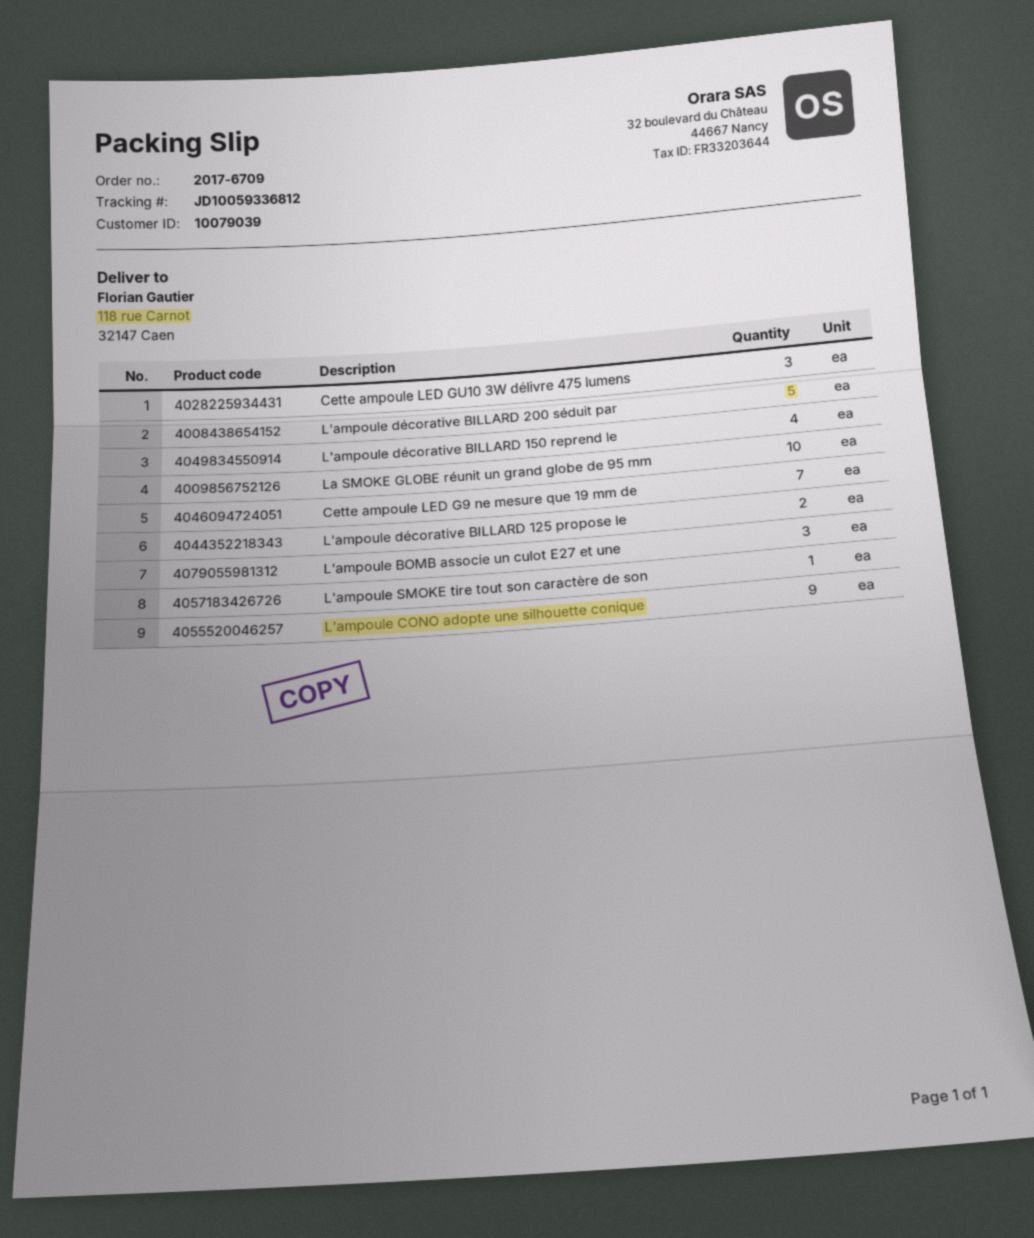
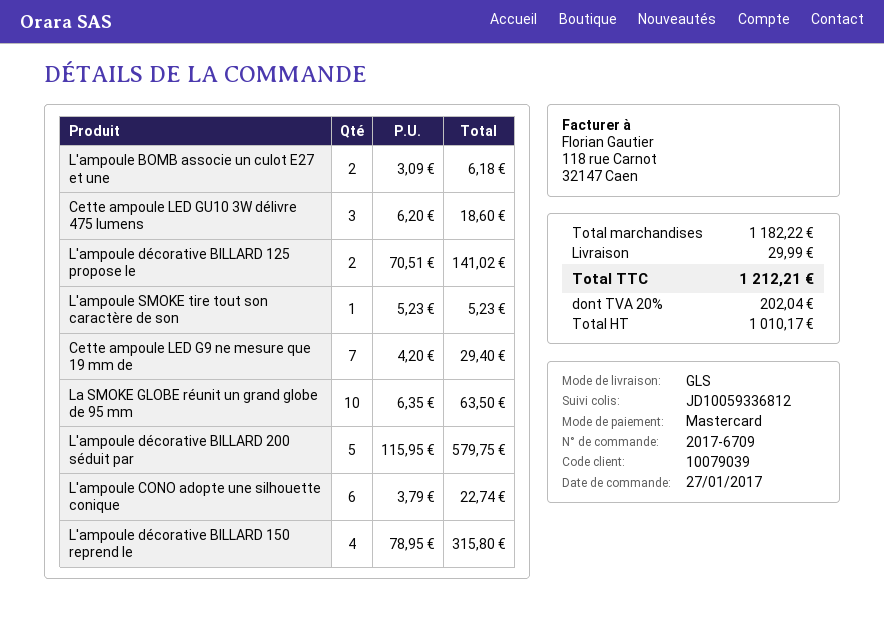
L'ampoule BOMB associe un culot E27 et une: 3 -> 2
L'ampoule CONO adopte une silhouette conique: 9 -> 6

